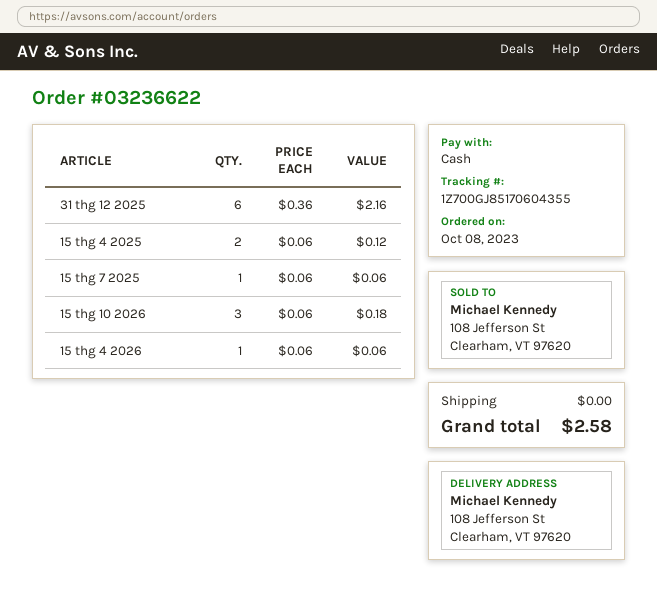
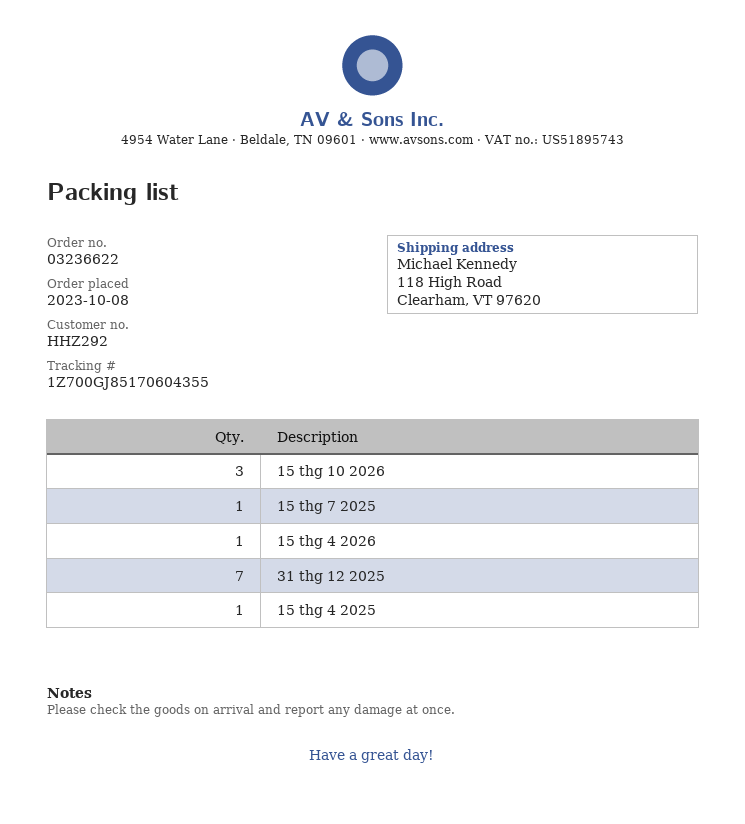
ship to: 108 Jefferson St, Clearham, VT 97620 -> 118 High Road, Clearham, VT 97620
31 thg 12 2025: 6 -> 7
15 thg 4 2025: 2 -> 1

